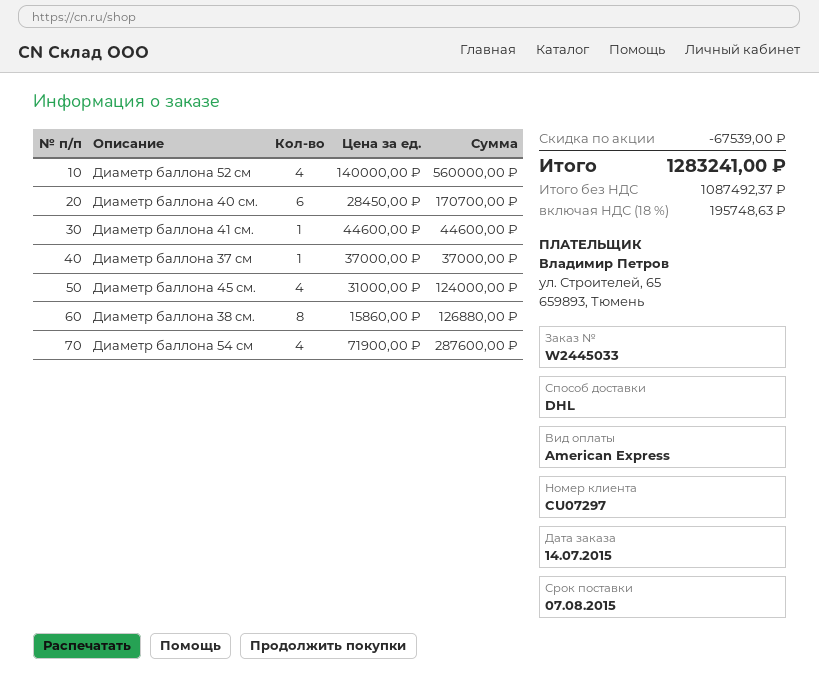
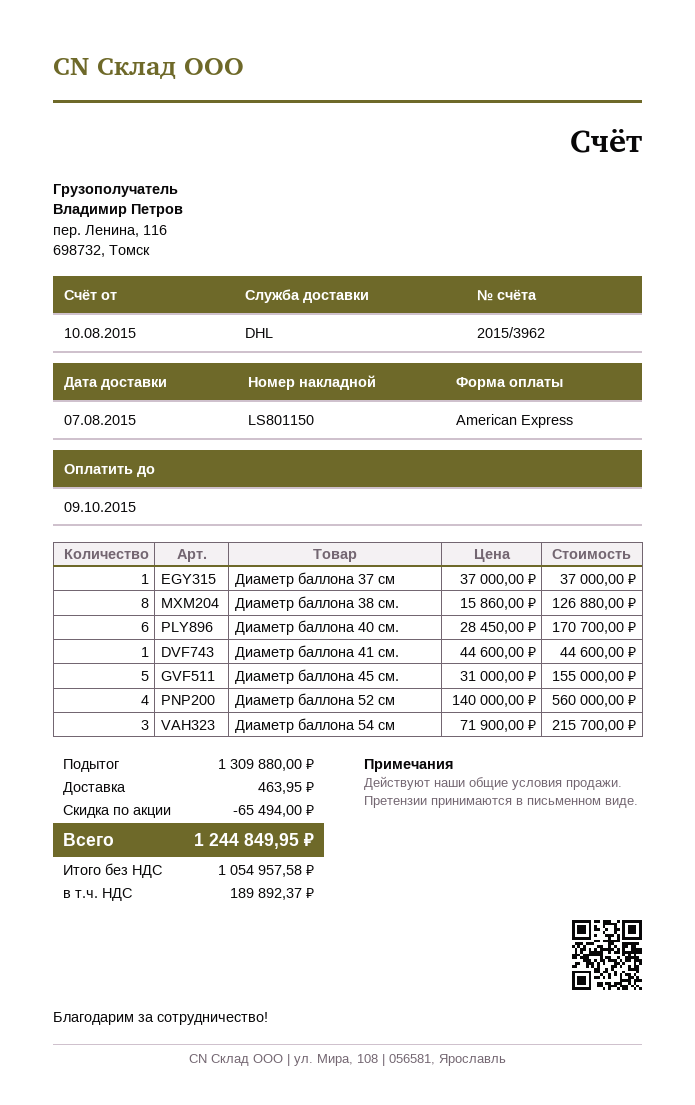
Диаметр баллона 45 см.: 4 x 31000.00 = 124000.00 -> 5 x 31000.00 = 155000.00
Диаметр баллона 54 см: 4 x 71900.00 = 287600.00 -> 3 x 71900.00 = 215700.00
discount: 67539.00 -> 65494.00
shipping: none -> 463.95
net: 1087492.37 -> 1054957.58
tax: 195748.63 -> 189892.37
total: 1283241.00 -> 1244849.95

